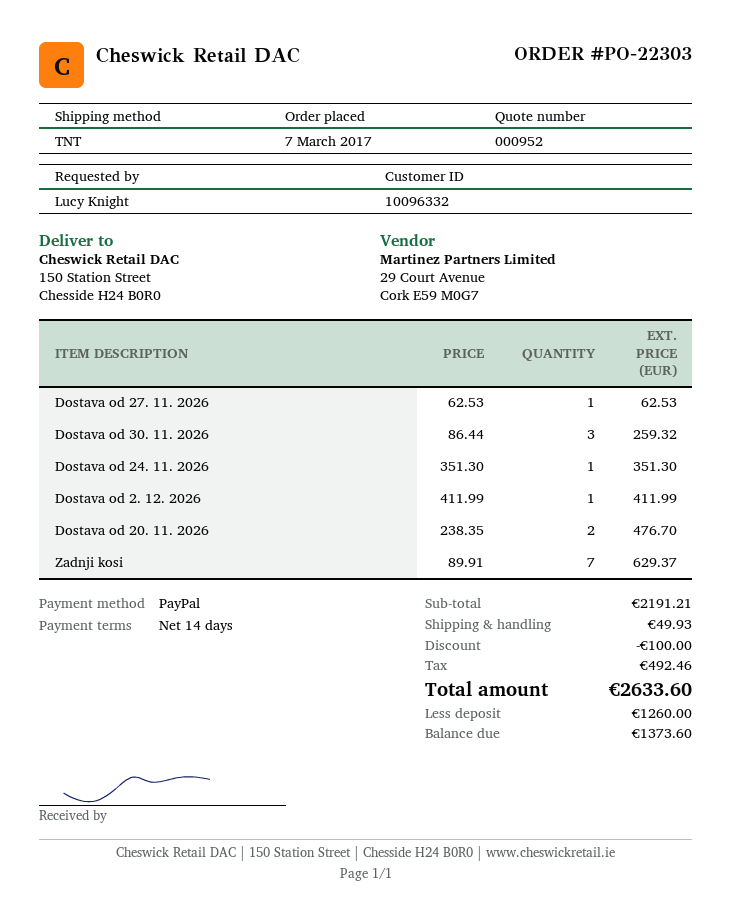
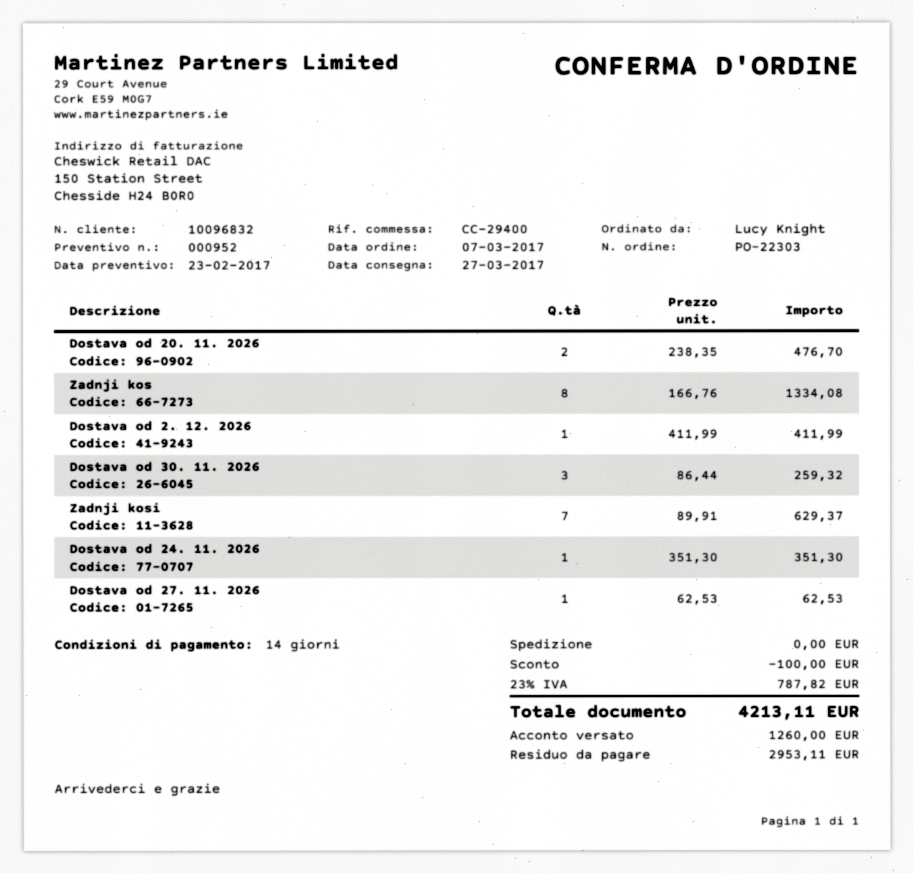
customer number: 10096332 -> 10096832
Zadnji kos: none -> 8 x 166.76 = 1334.08
shipping: 49.93 -> 0.00
tax: 492.46 -> 787.82
total: 2633.60 -> 4213.11
balance: 1373.60 -> 2953.11

